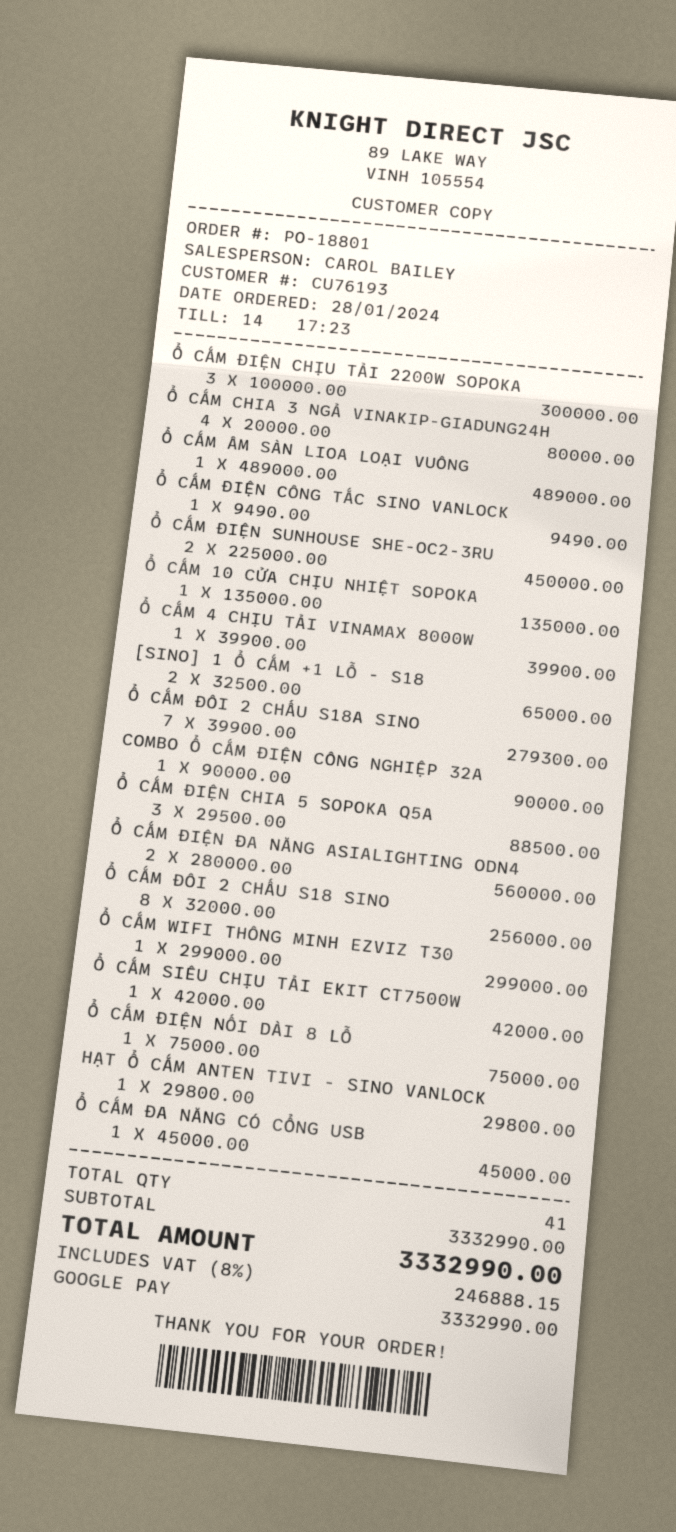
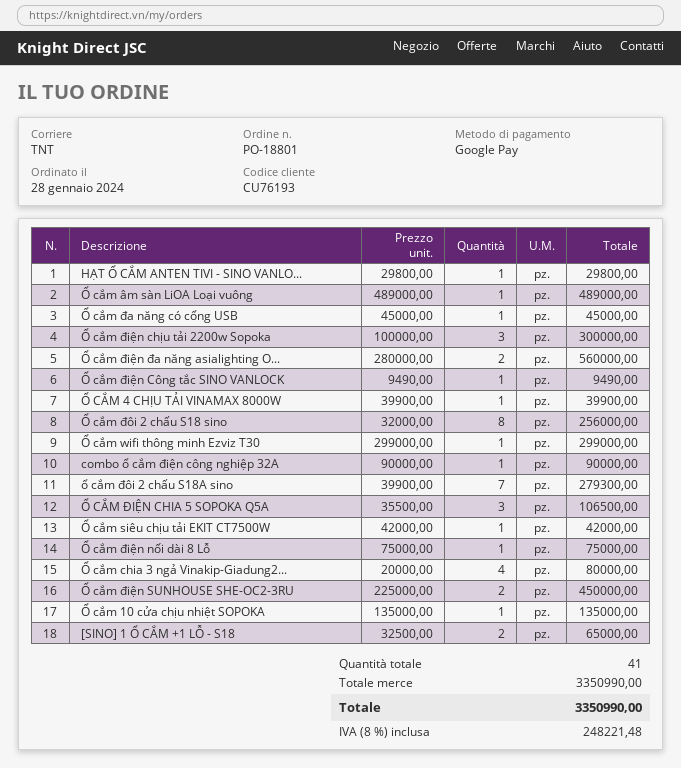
Ổ CẮM ĐIỆN CHIA 5 SOPOKA Q5A: 3 x 29500.00 = 88500.00 -> 3 x 35500.00 = 106500.00
subtotal: 3332990.00 -> 3350990.00
tax: 8% = 246888.15 -> 8% = 248221.48
total: 3332990.00 -> 3350990.00

